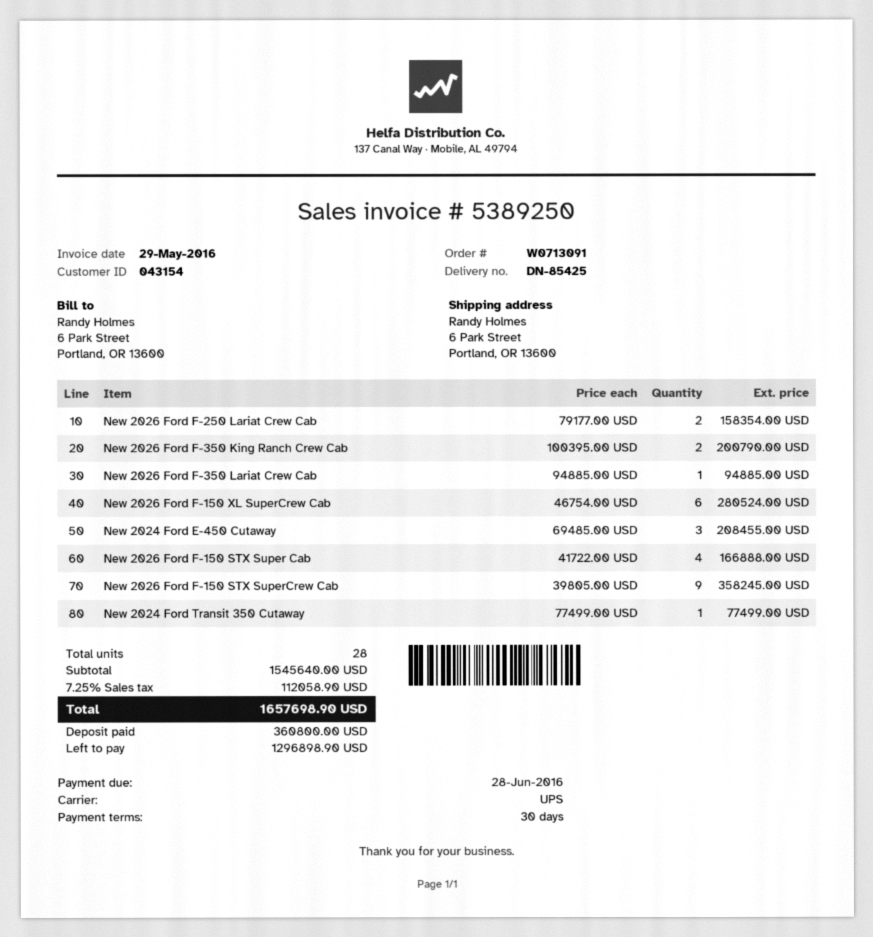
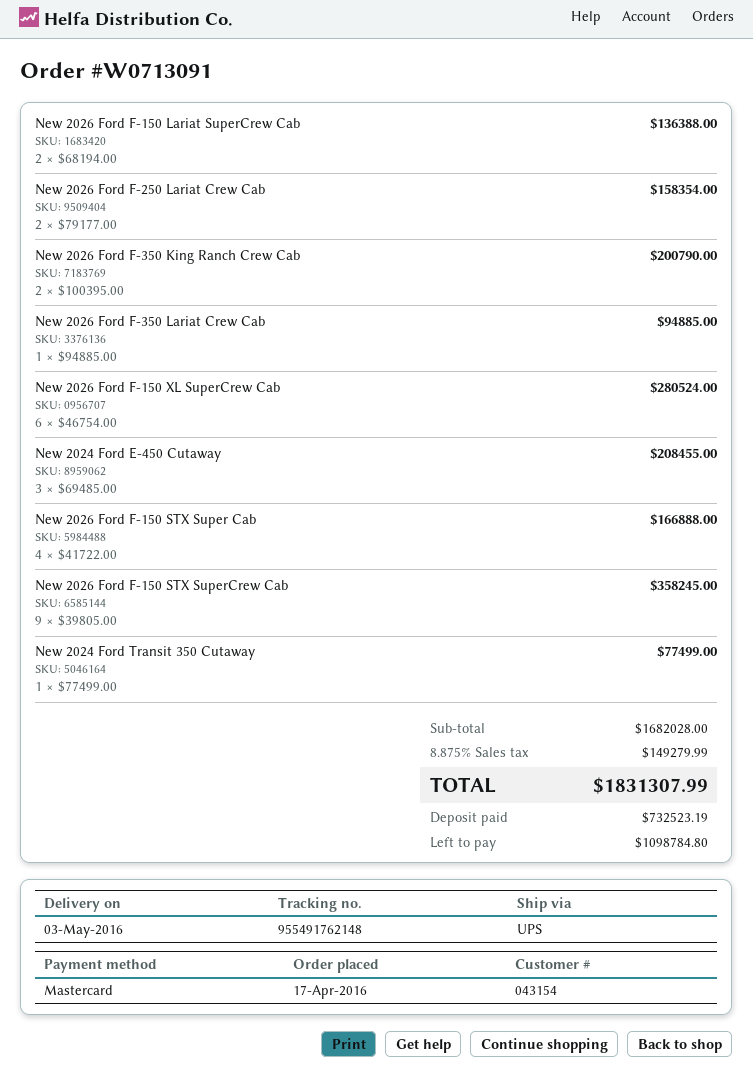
New 2026 Ford F-150 Lariat SuperCrew Cab: none -> 2 x 68194.00 = 136388.00
subtotal: 1545640.00 -> 1682028.00
tax: 7.25% = 112058.90 -> 8.875% = 149279.99
total: 1657698.90 -> 1831307.99
deposit: 360800.00 -> 732523.19
balance: 1296898.90 -> 1098784.80

